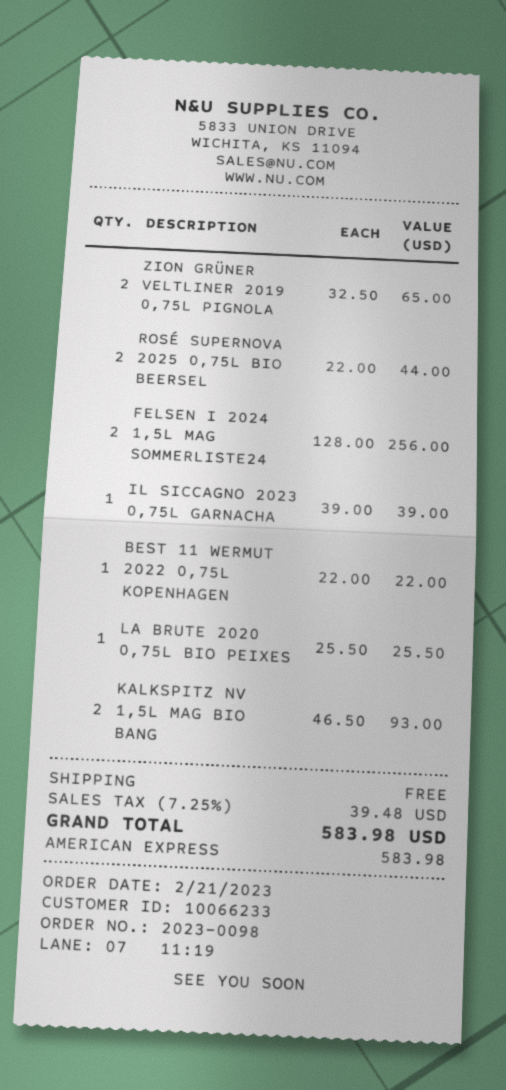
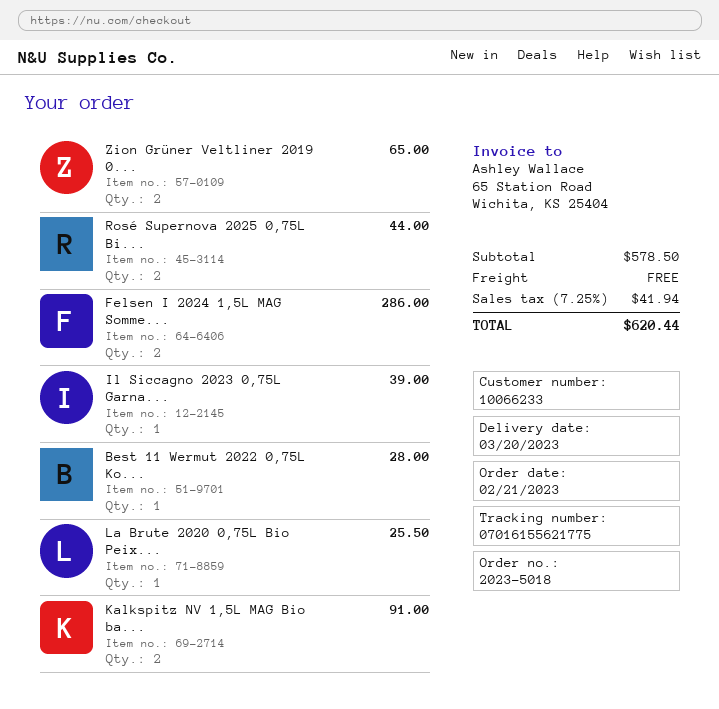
order number: 2023-0098 -> 2023-5018
FELSEN I 2024 1,5L MAG SOMMERLISTE24: 2 for 256.00 -> 2 for 286.00
BEST 11 WERMUT 2022 0,75L KOPENHAGEN: 1 for 22.00 -> 1 for 28.00
KALKSPITZ NV 1,5L MAG BIO BANG: 2 for 93.00 -> 2 for 91.00
tax: 7.25% = 39.48 -> 7.25% = 41.94
total: 583.98 -> 620.44

